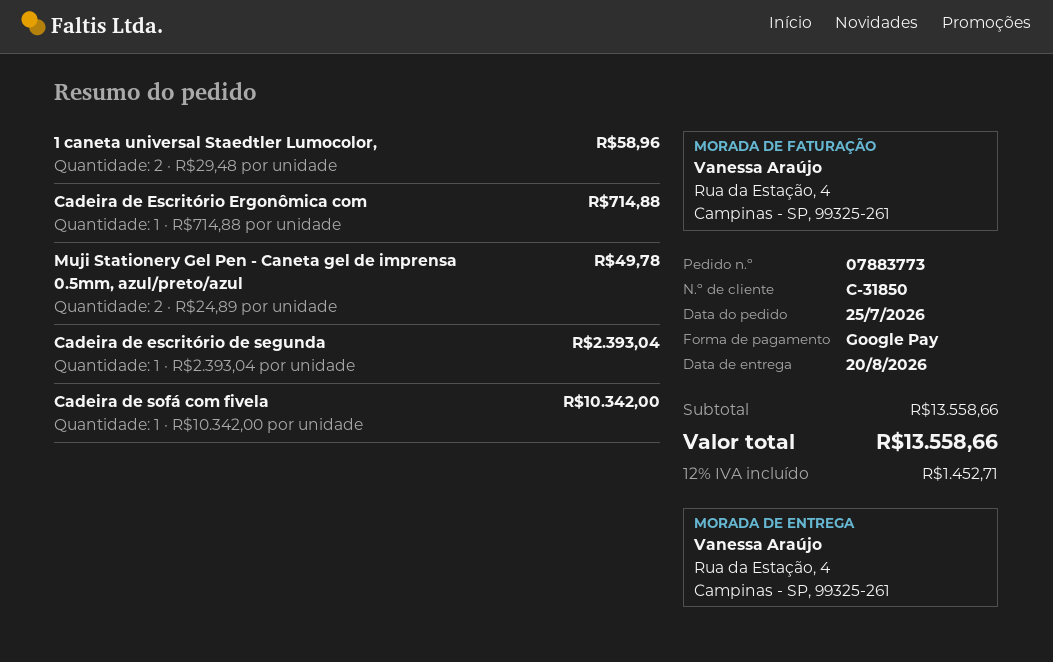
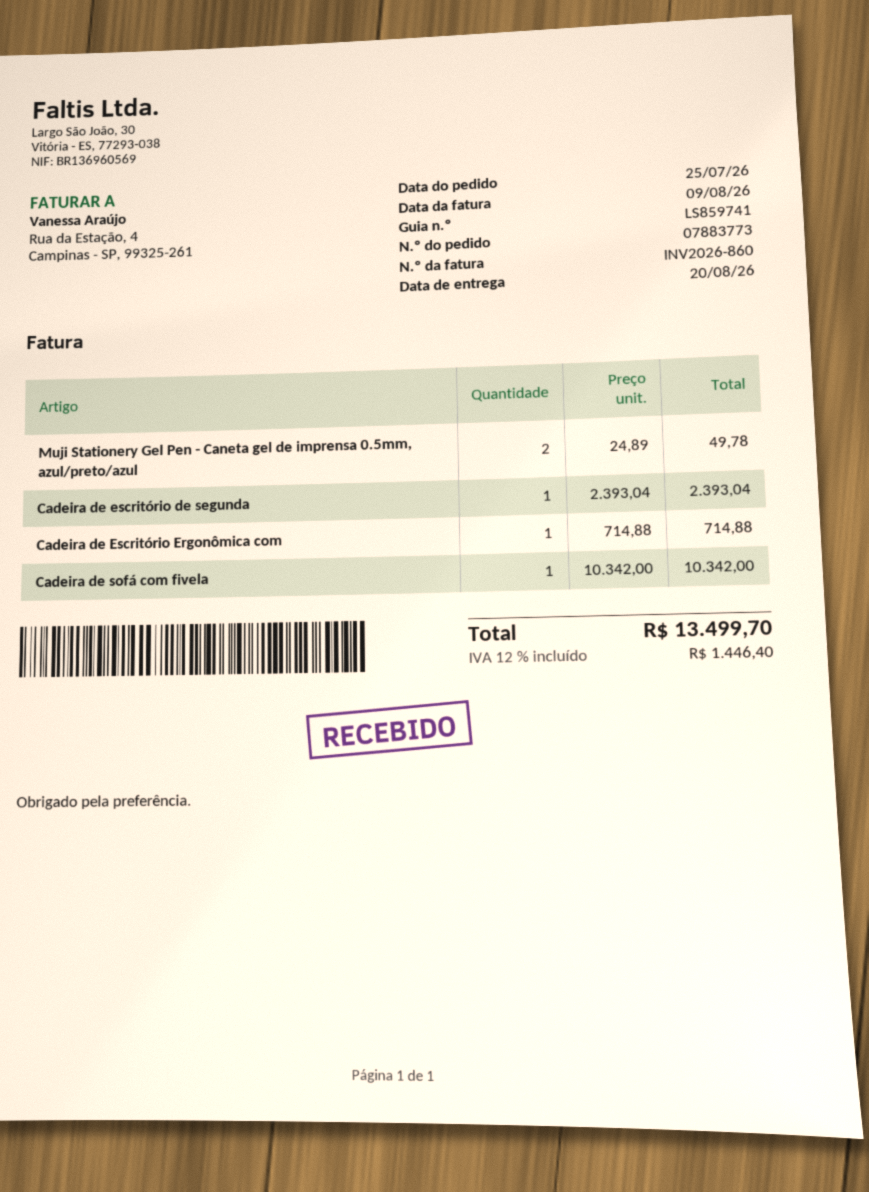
1 caneta universal Staedtler Lumocolor,: 2 x 29.48 = 58.96 -> none
tax: 12% = 1452.71 -> 12% = 1446.40
total: 13558.66 -> 13499.70

